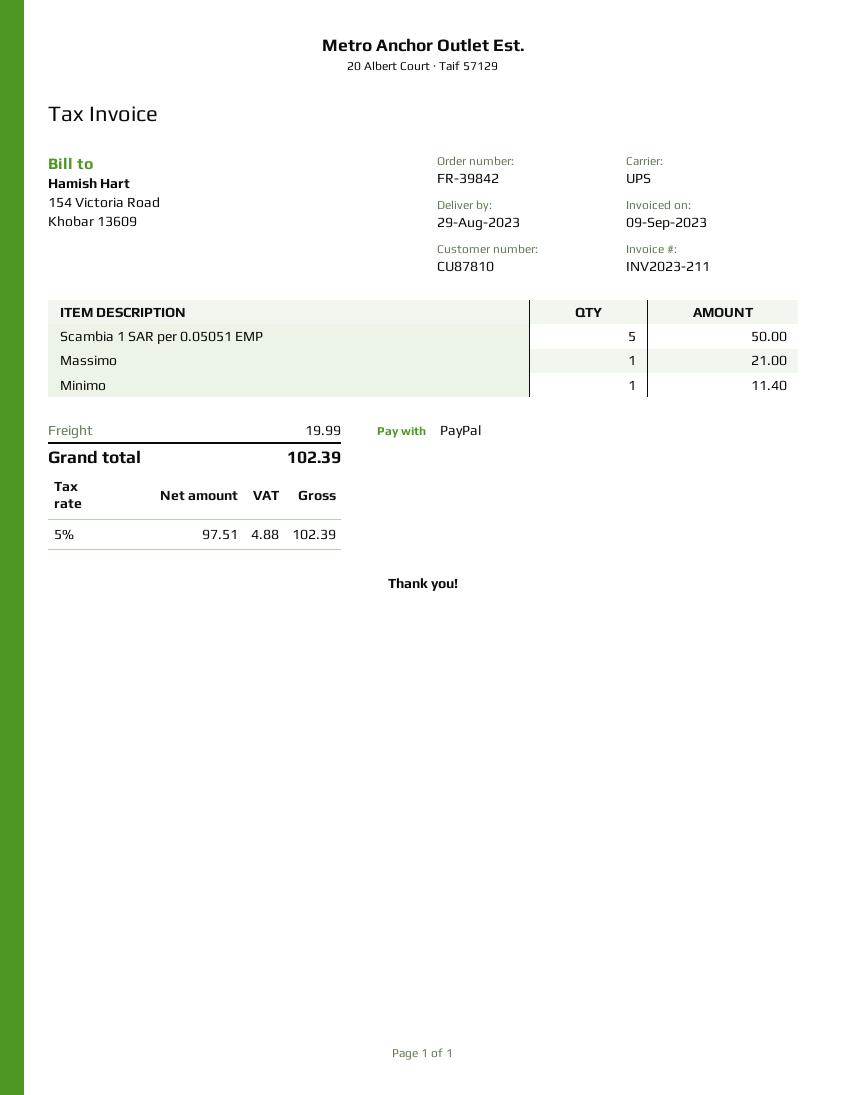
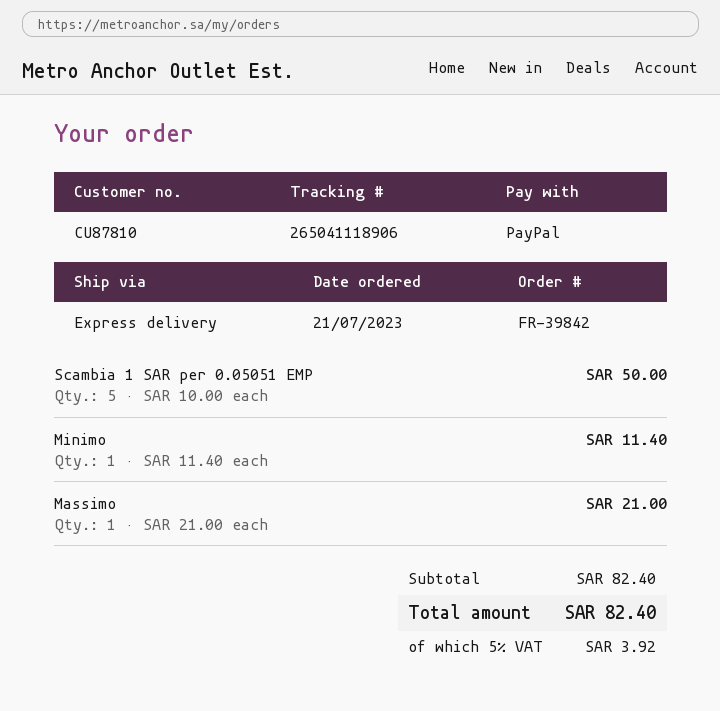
shipping method: UPS -> express
shipping: 19.99 -> none
tax: 5% = 4.88 -> 5% = 3.92
total: 102.39 -> 82.40

